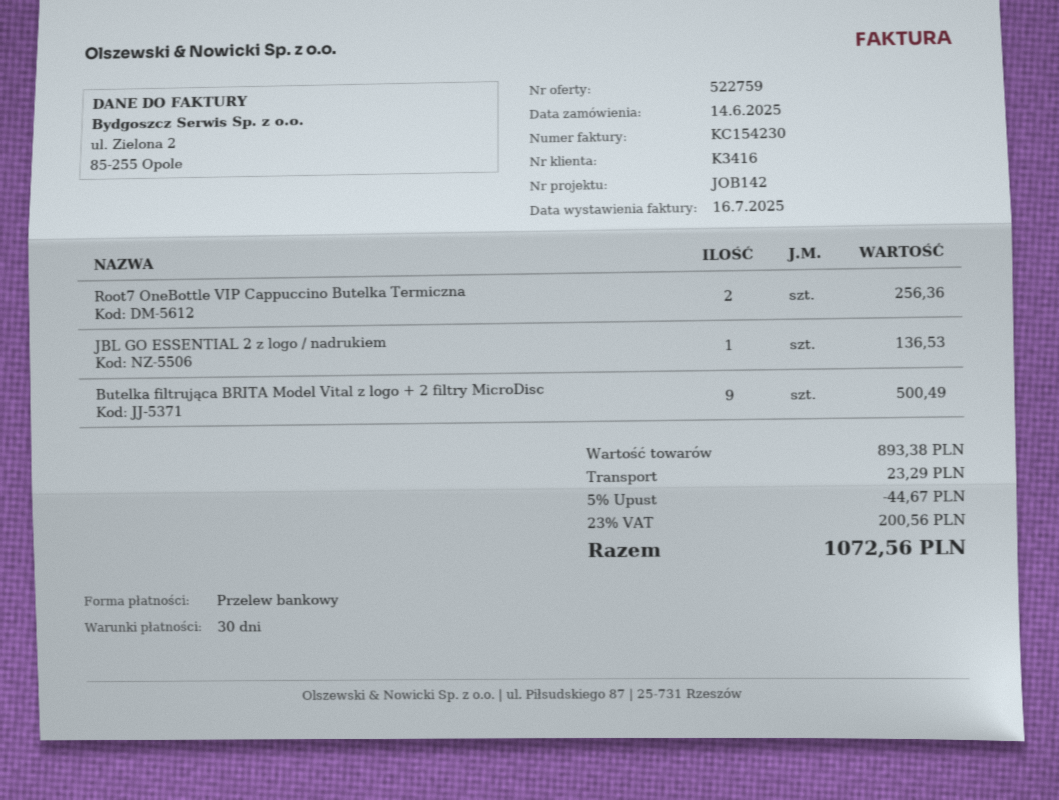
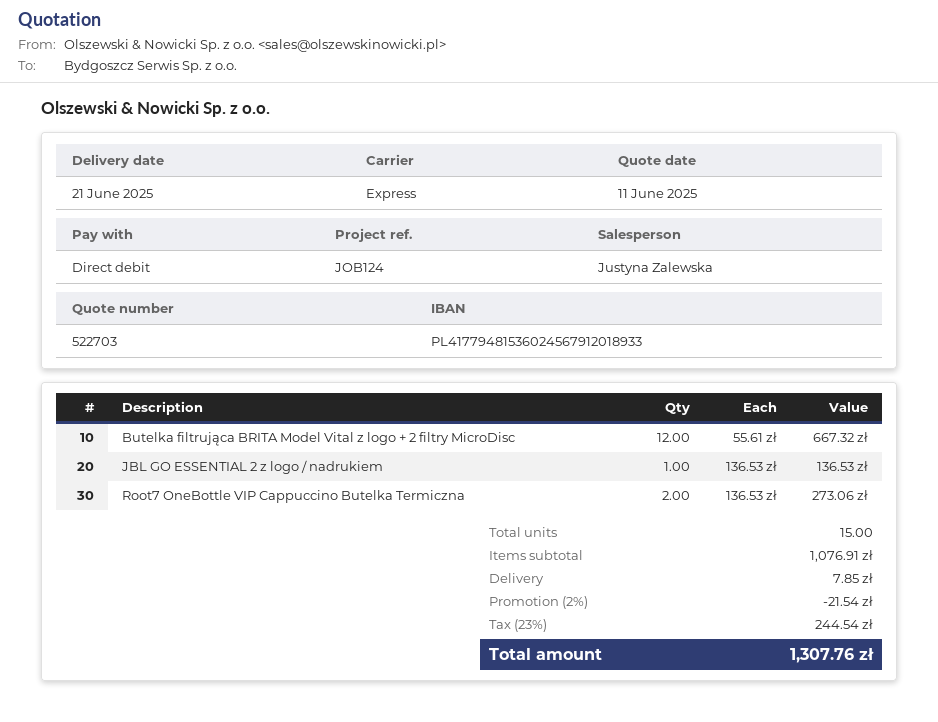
quote number: 522759 -> 522703
reference: JOB142 -> JOB124
payment method: bank transfer -> direct debit
Root7 OneBottle VIP Cappuccino Butelka Termiczna: 2 for 256.36 -> 2 for 273.06
Butelka filtrująca BRITA Model Vital z logo + 2 filtry MicroDisc: 9 for 500.49 -> 12 for 667.32
subtotal: 893.38 -> 1076.91
discount: 5% = 44.67 -> 2% = 21.54
shipping: 23.29 -> 7.85
tax: 23% = 200.56 -> 23% = 244.54
total: 1072.56 -> 1307.76

